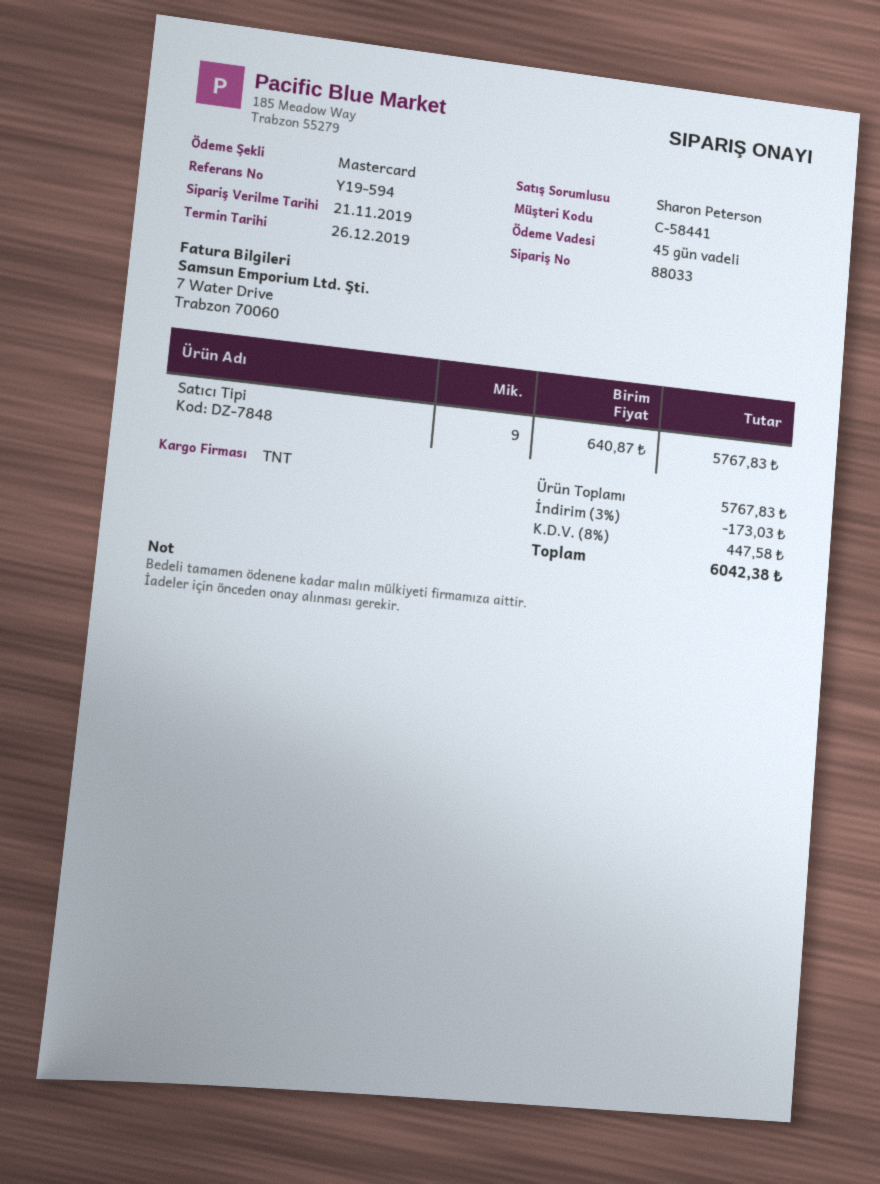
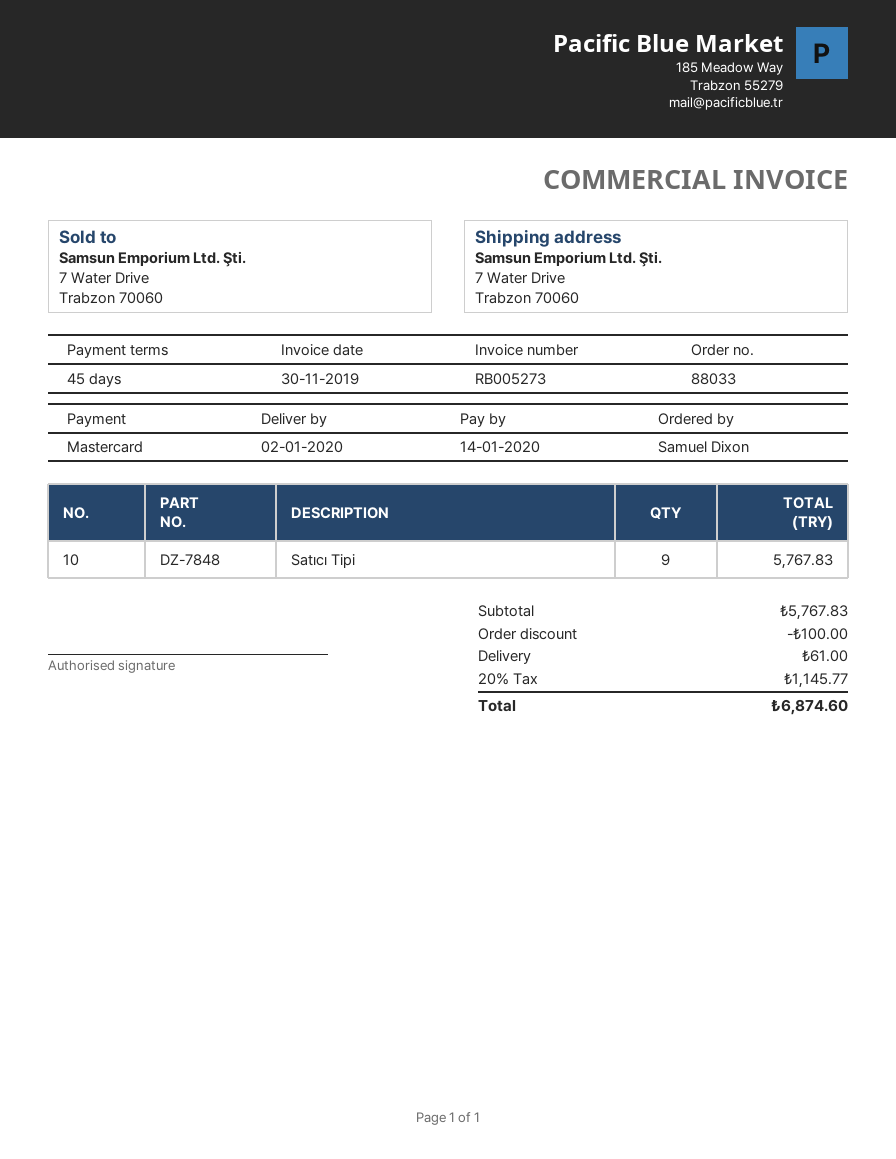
delivery date: 2019-12-26 -> 2020-01-02
discount: 173.03 -> 100.00
shipping: none -> 61.00
tax: 8% = 447.58 -> 20% = 1145.77
total: 6042.38 -> 6874.60

